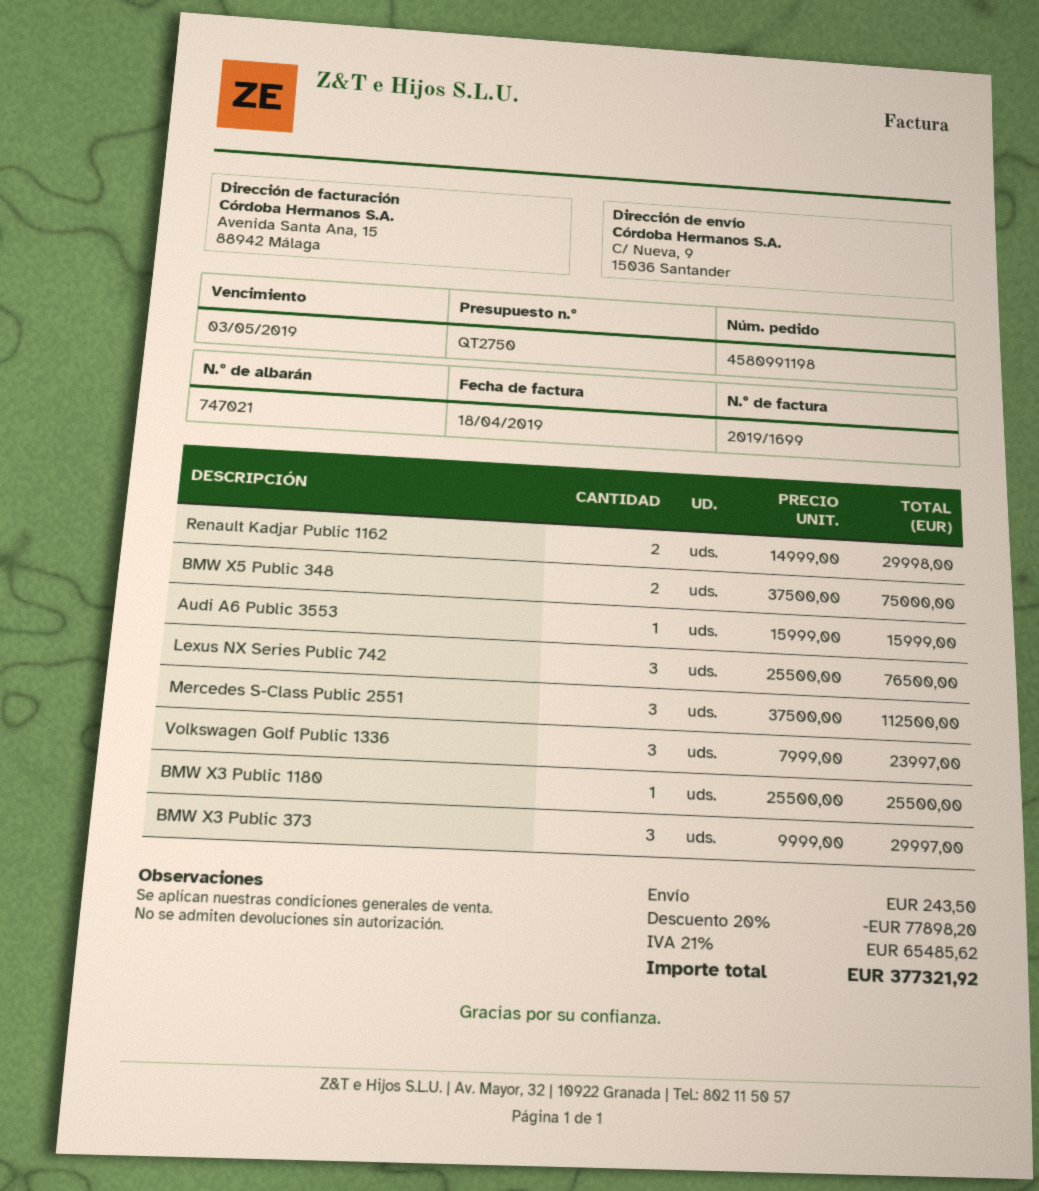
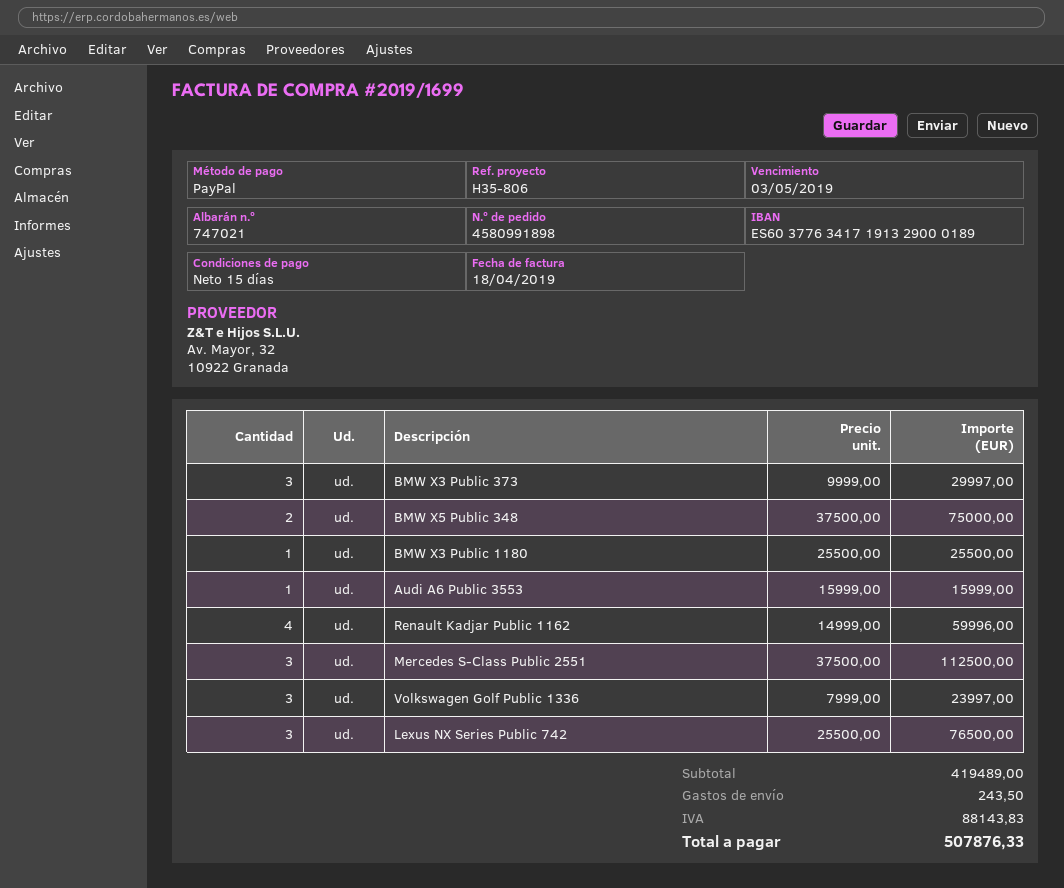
order number: 4580991198 -> 4580991898
Renault Kadjar Public 1162: 2 x 14999.00 = 29998.00 -> 4 x 14999.00 = 59996.00
discount: 20% = 77898.20 -> none
tax: 65485.62 -> 88143.83
total: 377321.92 -> 507876.33

